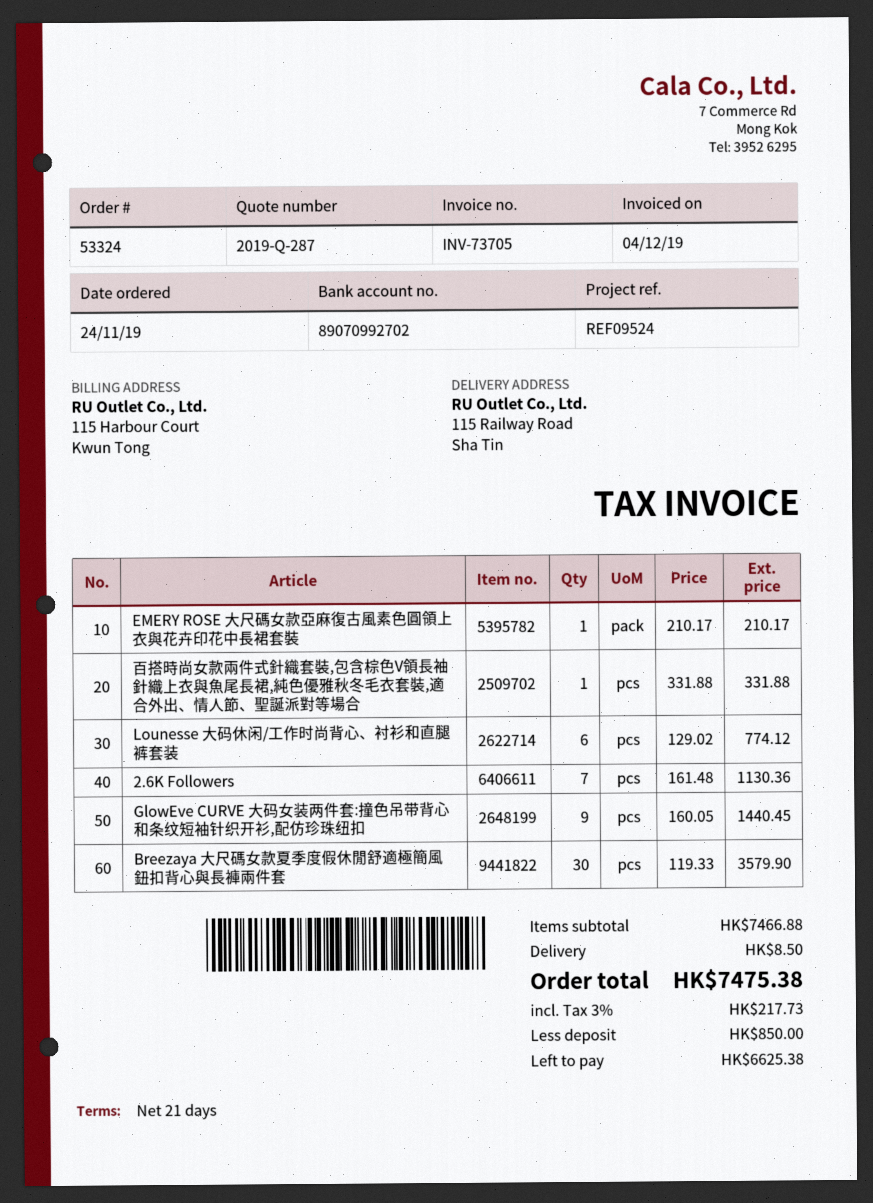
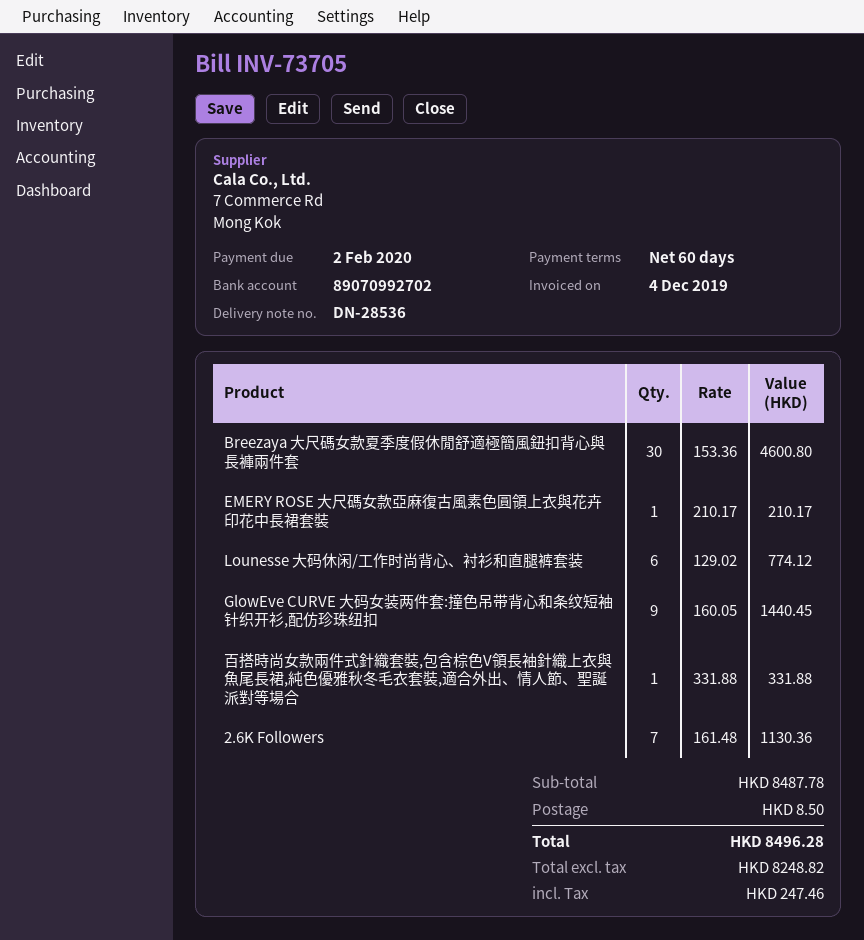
payment terms: 21 days -> 60 days
Breezaya 大尺碼女款夏季度假休閒舒適極簡風鈕扣背心與長褲兩件套: 30 x 119.33 = 3579.90 -> 30 x 153.36 = 4600.80
subtotal: 7466.88 -> 8487.78
tax: 217.73 -> 247.46
total: 7475.38 -> 8496.28

